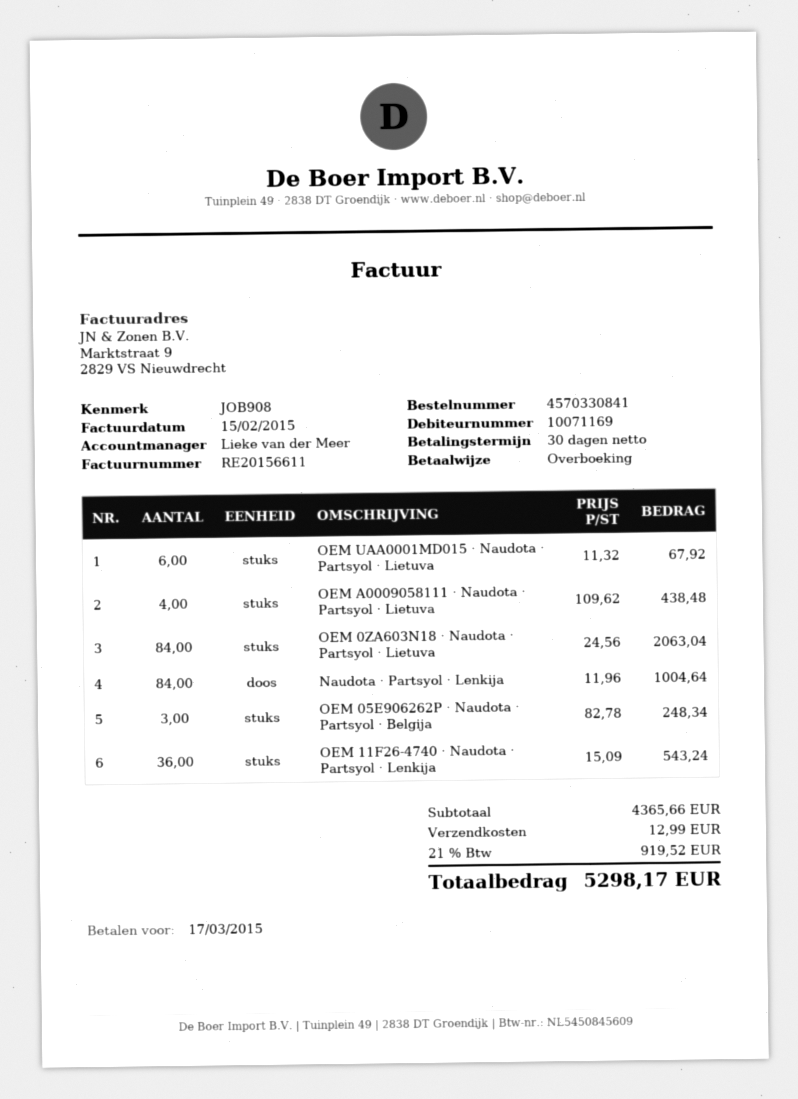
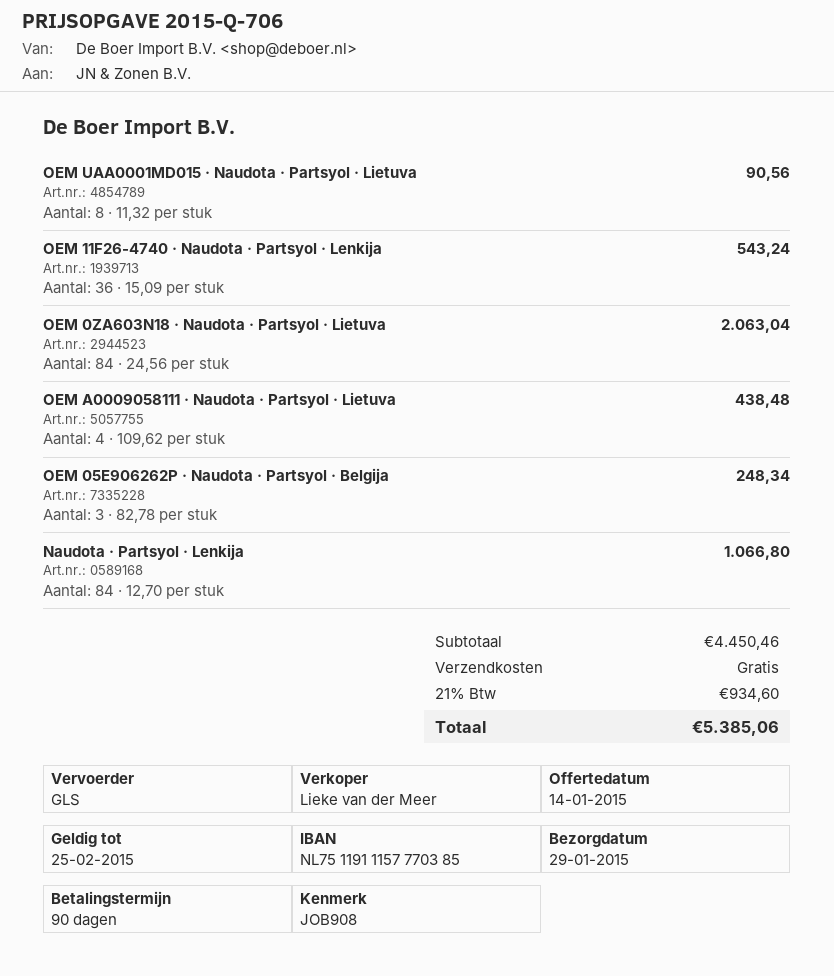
payment terms: 30 days -> 90 days
OEM UAA0001MD015 · Naudota · Partsyol · Lietuva: 6 x 11.32 = 67.92 -> 8 x 11.32 = 90.56
Naudota · Partsyol · Lenkija: 84 x 11.96 = 1004.64 -> 84 x 12.70 = 1066.80
subtotal: 4365.66 -> 4450.46
shipping: 12.99 -> 0.00
tax: 21% = 919.52 -> 21% = 934.60
total: 5298.17 -> 5385.06

